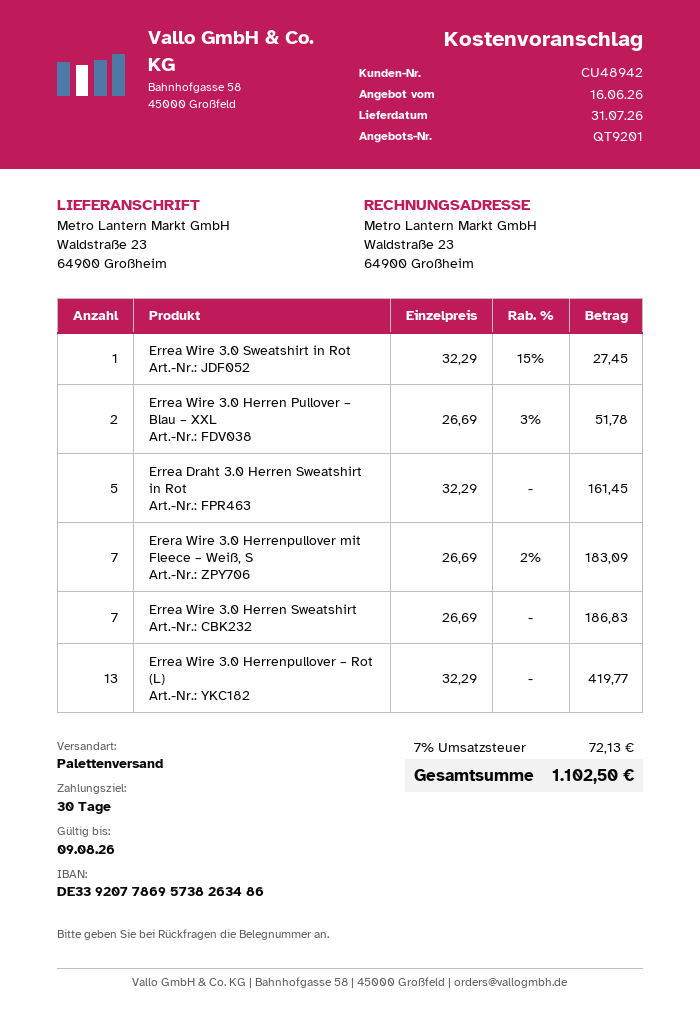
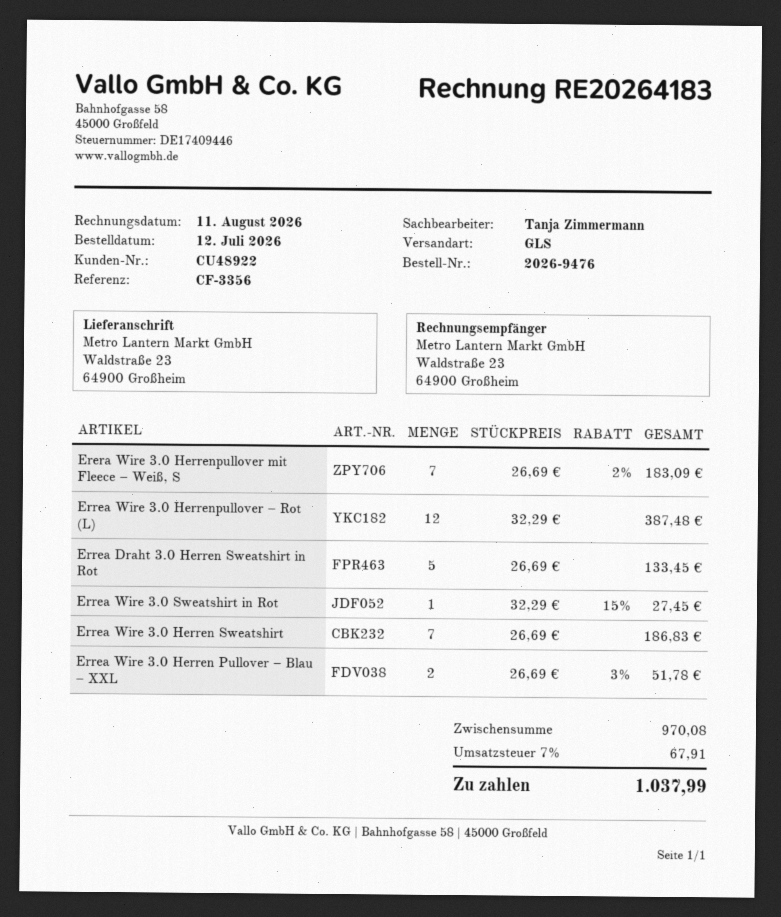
customer number: CU48942 -> CU48922
shipping method: pallet freight -> GLS
Errea Draht 3.0 Herren Sweatshirt in Rot: 5 x 32.29 = 161.45 -> 5 x 26.69 = 133.45
Errea Wire 3.0 Herrenpullover – Rot (L): 13 x 32.29 = 419.77 -> 12 x 32.29 = 387.48
tax: 7% = 72.13 -> 7% = 67.91
total: 1102.50 -> 1037.99

